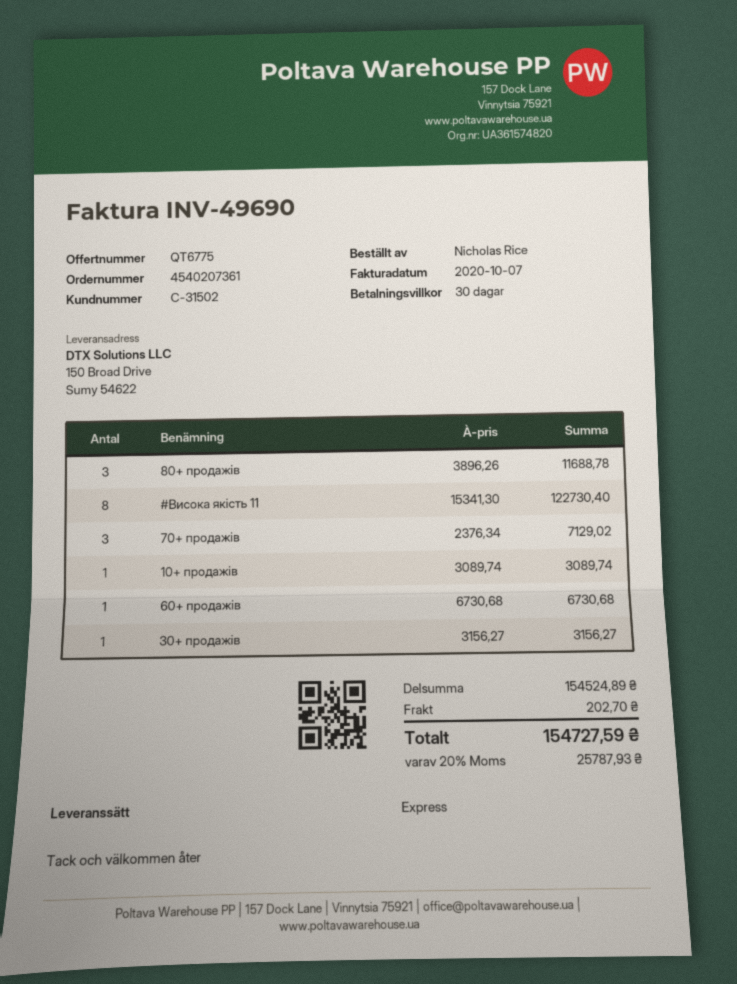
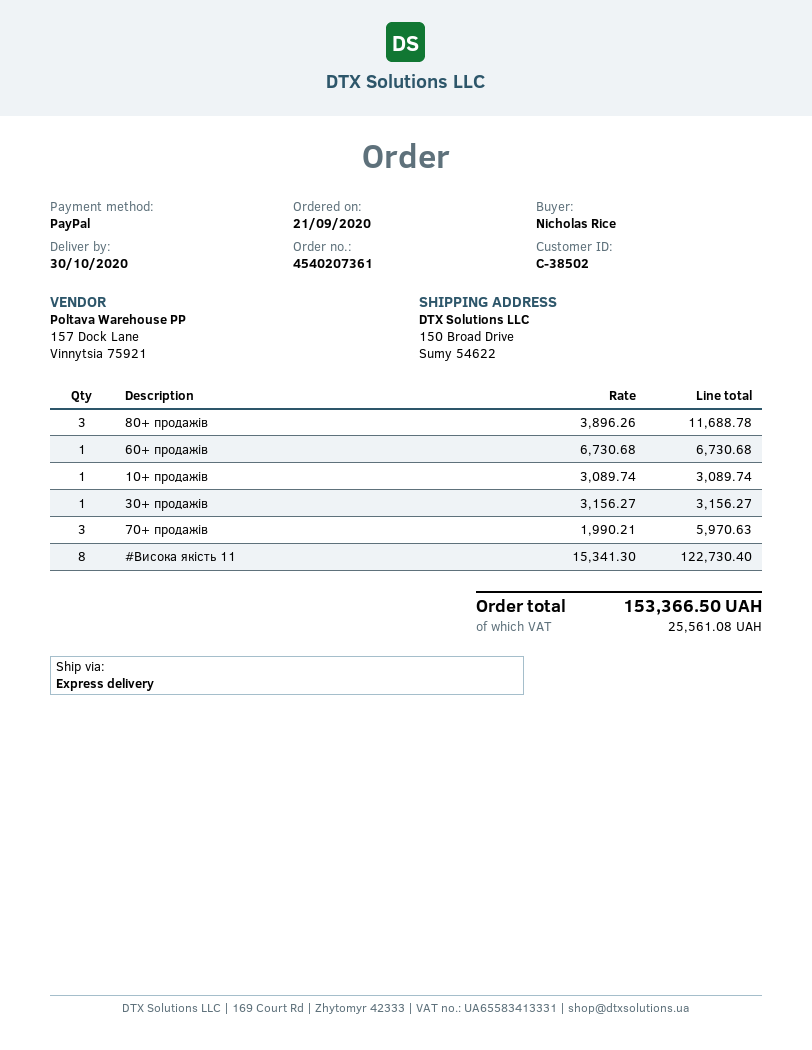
customer number: C-31502 -> C-38502
70+ продажів: 3 x 2376.34 = 7129.02 -> 3 x 1990.21 = 5970.63
shipping: 202.70 -> none
tax: 25787.93 -> 25561.08
total: 154727.59 -> 153366.50

